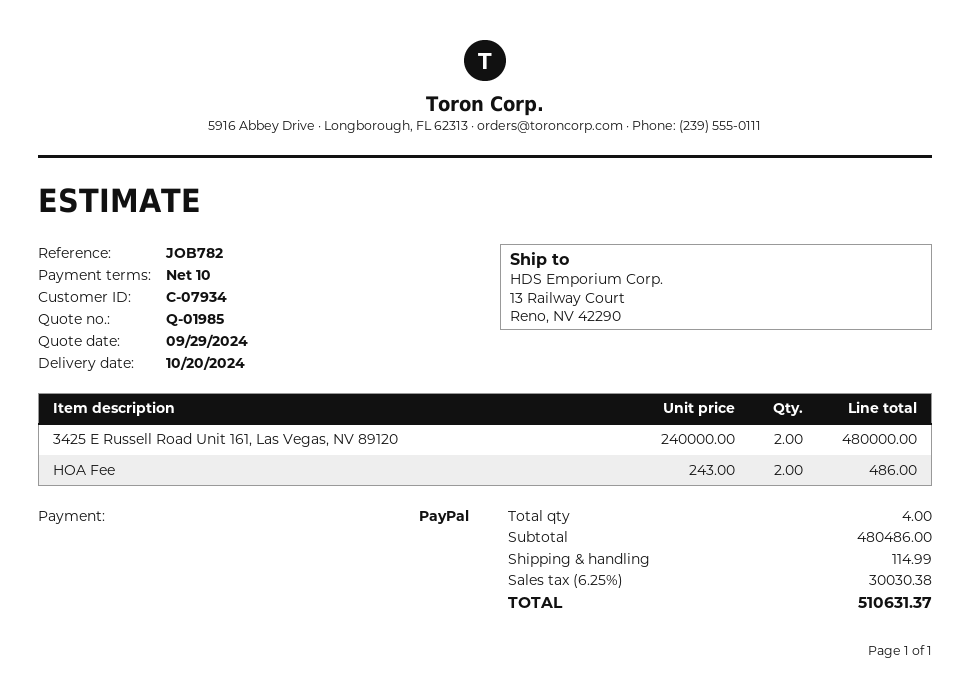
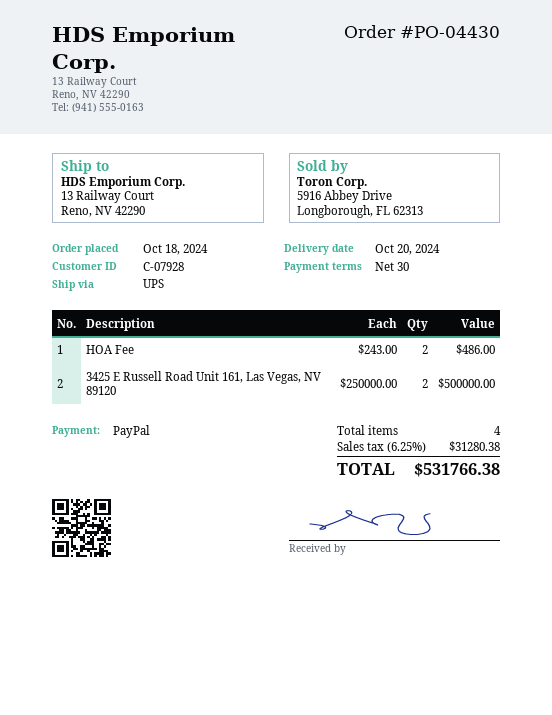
payment terms: 10 days -> 30 days
customer number: C-07934 -> C-07928
3425 E Russell Road Unit 161, Las Vegas, NV 89120: 2 x 240000.00 = 480000.00 -> 2 x 250000.00 = 500000.00
shipping: 114.99 -> none
tax: 6.25% = 30030.38 -> 6.25% = 31280.38
total: 510631.37 -> 531766.38

